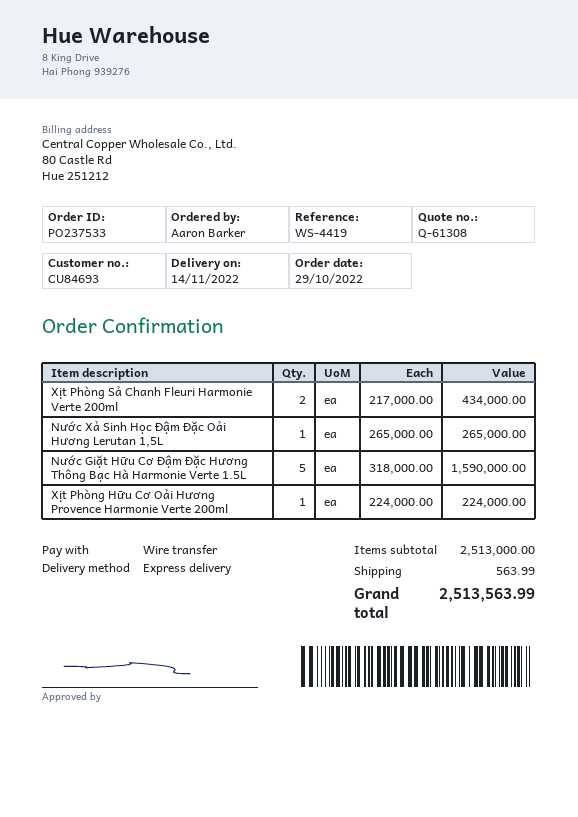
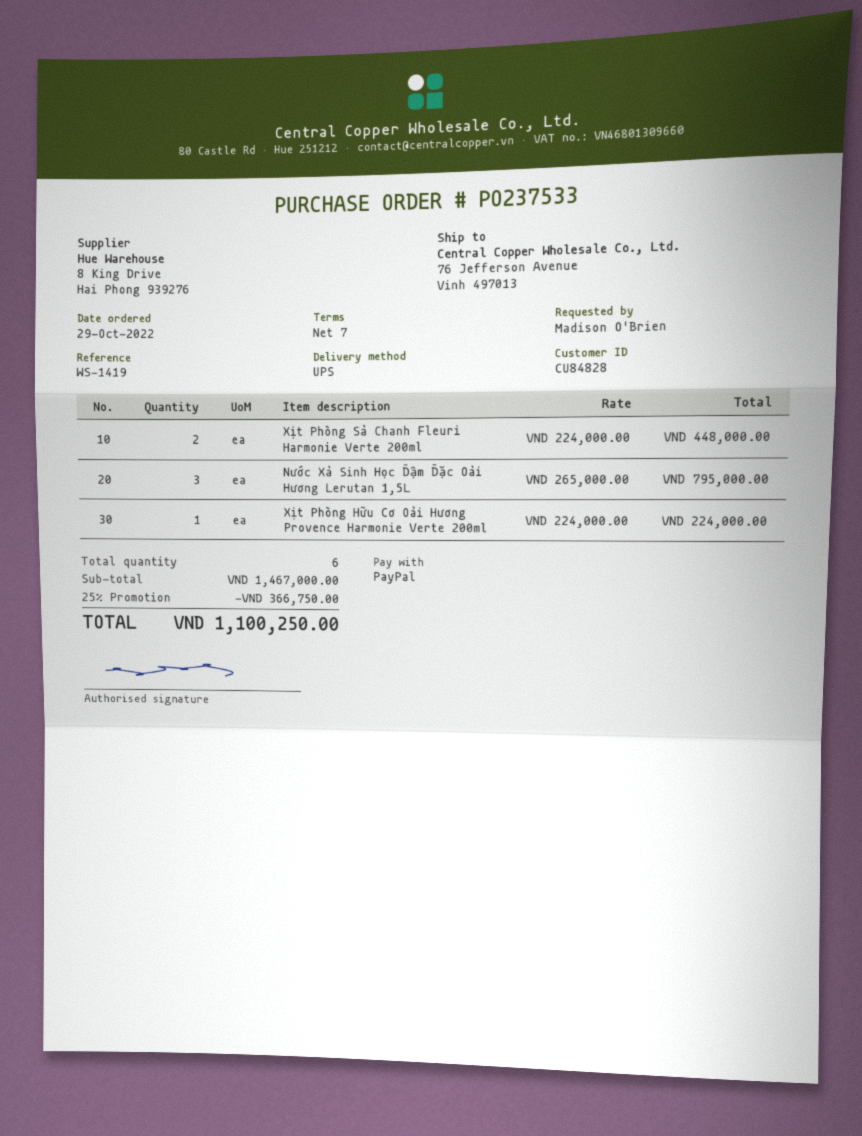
customer number: CU84693 -> CU84828
reference: WS-4419 -> WS-1419
ordered by: Aaron Barker -> Madison O'Brien
payment method: bank transfer -> PayPal
shipping method: express -> UPS
Xịt Phòng Sả Chanh Fleuri Harmonie Verte 200ml: 2 x 217000.00 = 434000.00 -> 2 x 224000.00 = 448000.00
Nước Xả Sinh Học Đậm Đặc Oải Hương Lerutan 1,5L: 1 x 265000.00 = 265000.00 -> 3 x 265000.00 = 795000.00
Nước Giặt Hữu Cơ Đậm Đặc Hương Thông Bạc Hà Harmonie Verte 1.5L: 5 x 318000.00 = 1590000.00 -> none
subtotal: 2513000.00 -> 1467000.00
discount: none -> 25% = 366750.00
shipping: 563.99 -> none
total: 2513563.99 -> 1100250.00

